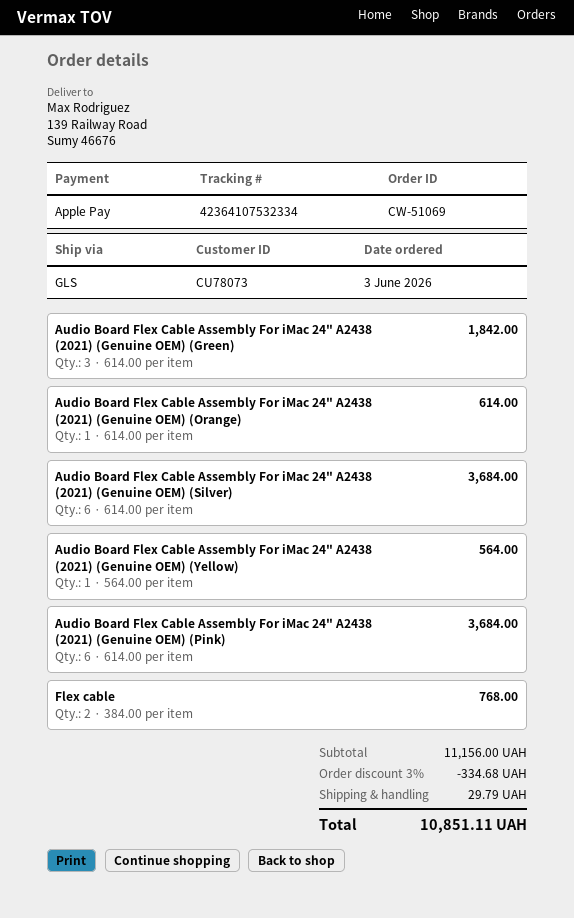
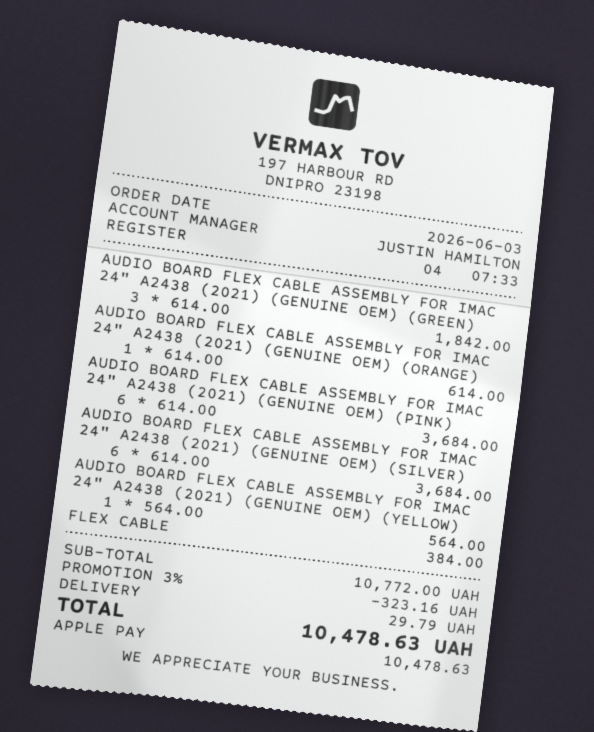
Flex cable: 2 x 384.00 = 768.00 -> 1 x 384.00 = 384.00
subtotal: 11156.00 -> 10772.00
discount: 3% = 334.68 -> 3% = 323.16
total: 10851.11 -> 10478.63

